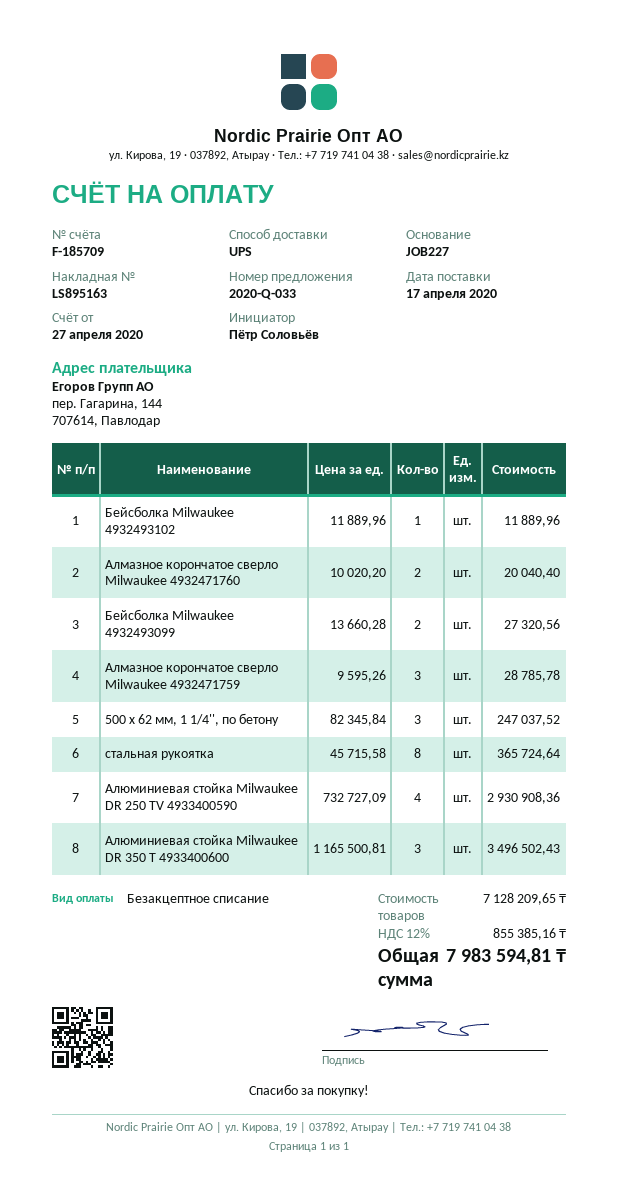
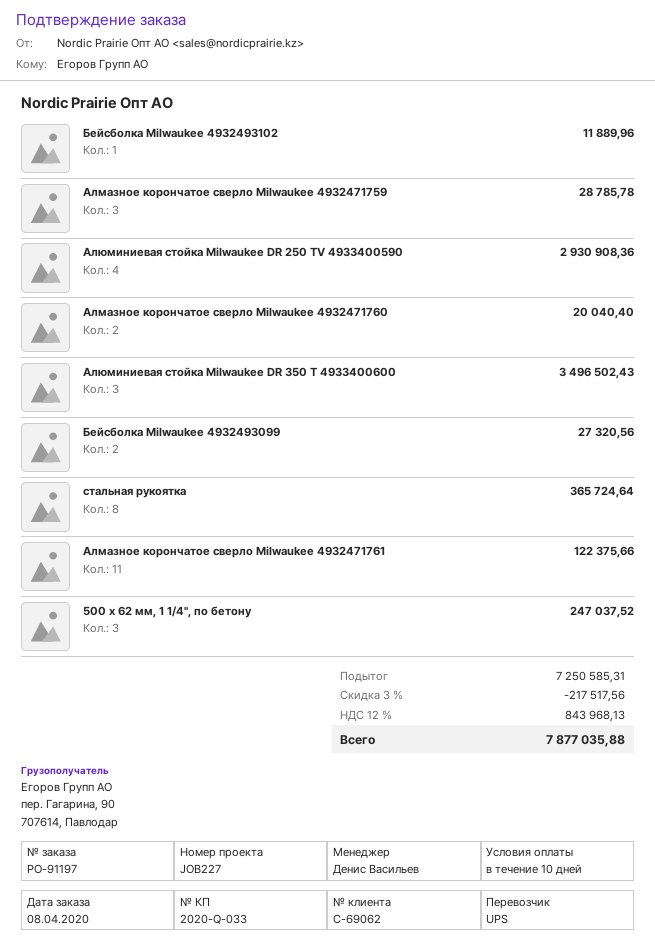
Алмазное корончатое сверло Milwaukee 4932471761: none -> 11 for 122375.66
subtotal: 7128209.65 -> 7250585.31
discount: none -> 3% = 217517.56
tax: 12% = 855385.16 -> 12% = 843968.13
total: 7983594.81 -> 7877035.88

